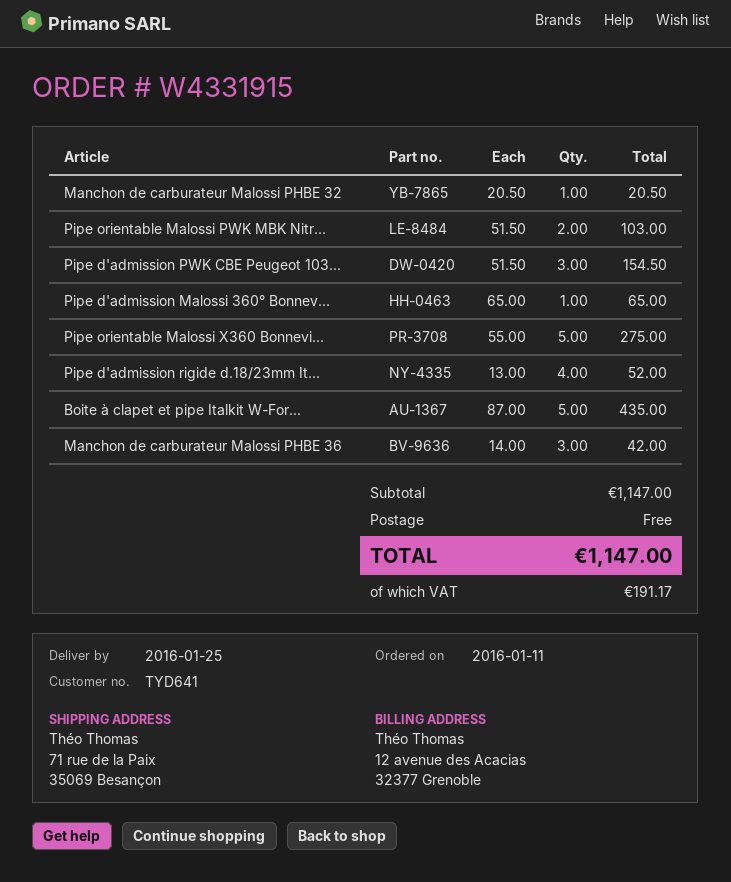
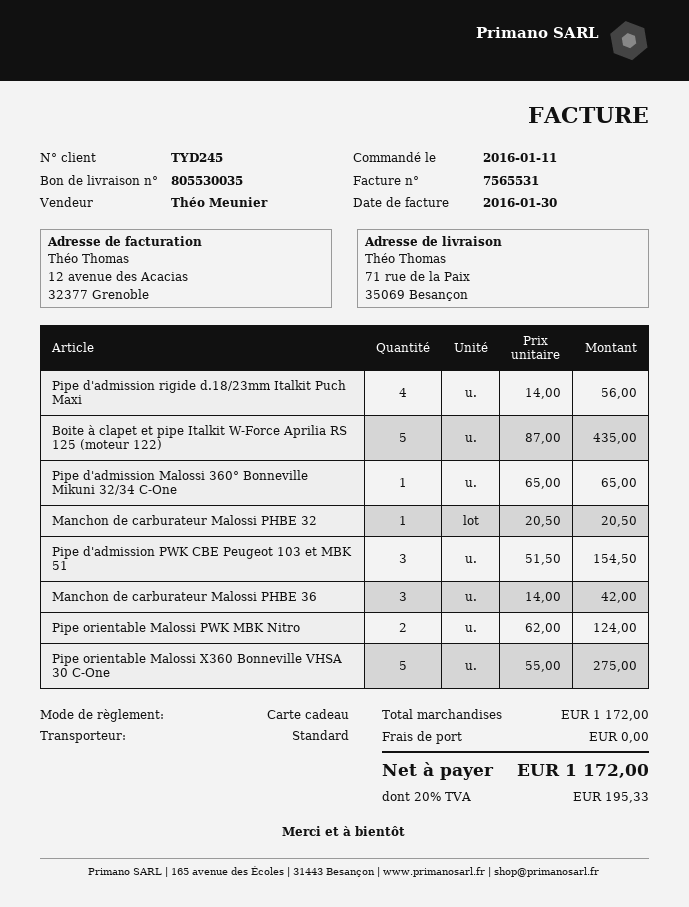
customer number: TYD641 -> TYD245
Pipe orientable Malossi PWK MBK Nitr...: 2 x 51.50 = 103.00 -> 2 x 62.00 = 124.00
Pipe d'admission rigide d.18/23mm It...: 4 x 13.00 = 52.00 -> 4 x 14.00 = 56.00
subtotal: 1147.00 -> 1172.00
tax: 191.17 -> 195.33
total: 1147.00 -> 1172.00

